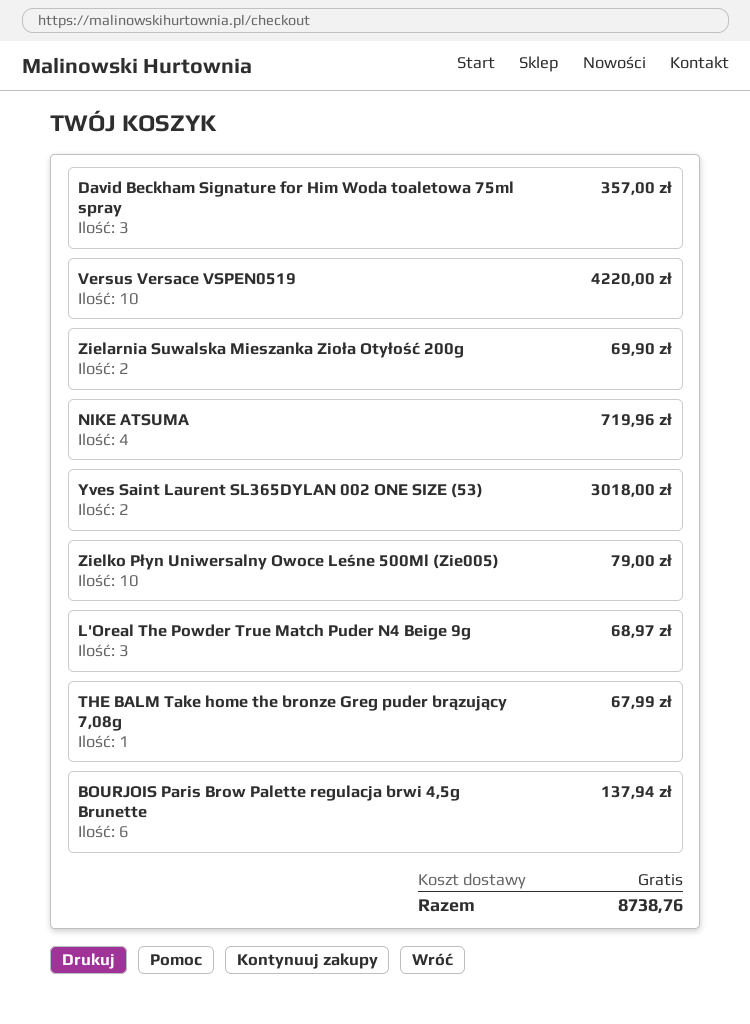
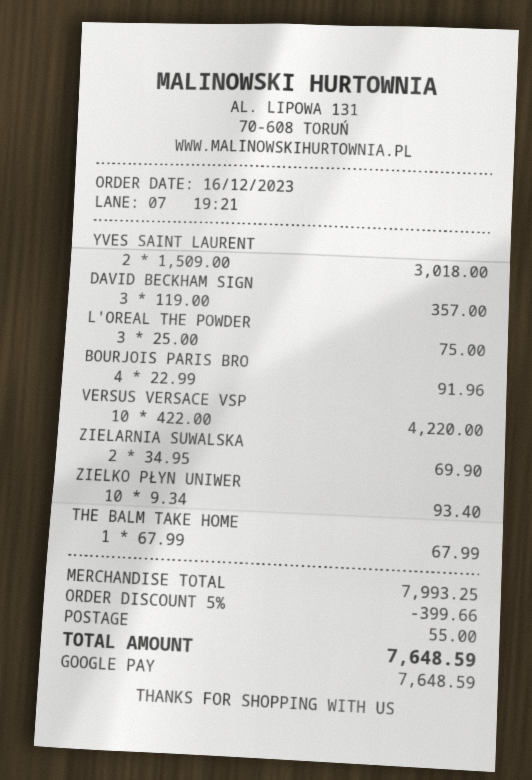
NIKE ATSUMA: 4 for 719.96 -> none
Zielko Płyn Uniwersalny Owoce Leśne 500Ml (Zie005): 10 for 79.00 -> 10 for 93.40
L'Oreal The Powder True Match Puder N4 Beige 9g: 3 for 68.97 -> 3 for 75.00
BOURJOIS Paris Brow Palette regulacja brwi 4,5g Brunette: 6 for 137.94 -> 4 for 91.96
discount: none -> 5% = 399.66
shipping: 0.00 -> 55.00
total: 8738.76 -> 7648.59

